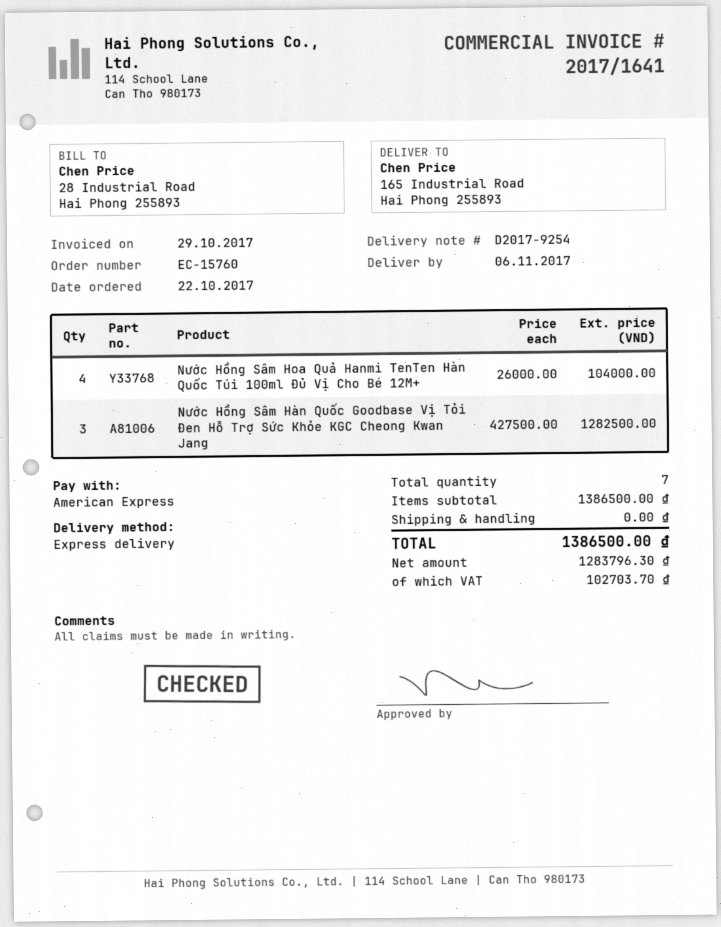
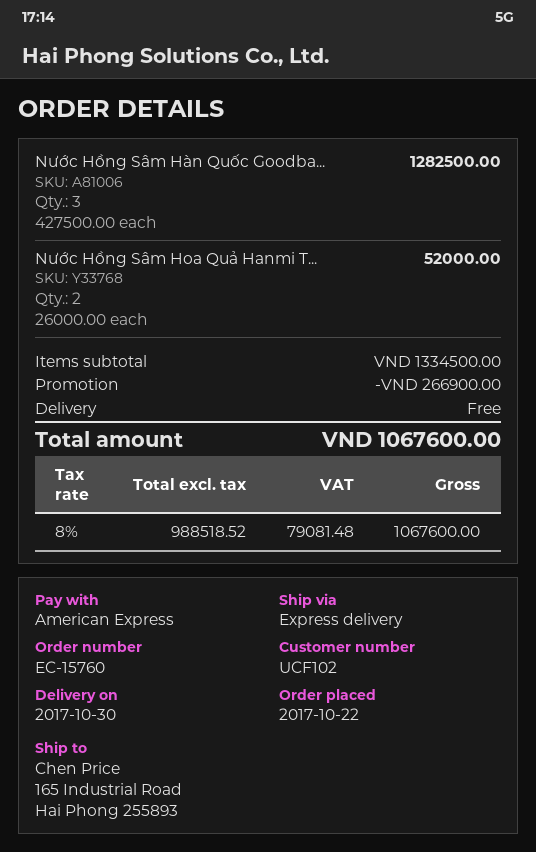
delivery date: 2017-11-06 -> 2017-10-30
Nước Hồng Sâm Hoa Quả Hanmi TenTen Hàn Quốc Túi 100ml Đủ Vị Cho Bé 12M+: 4 x 26000.00 = 104000.00 -> 2 x 26000.00 = 52000.00
subtotal: 1386500.00 -> 1334500.00
discount: none -> 266900.00
net: 1283796.30 -> 988518.52
tax: 102703.70 -> 79081.48
total: 1386500.00 -> 1067600.00

